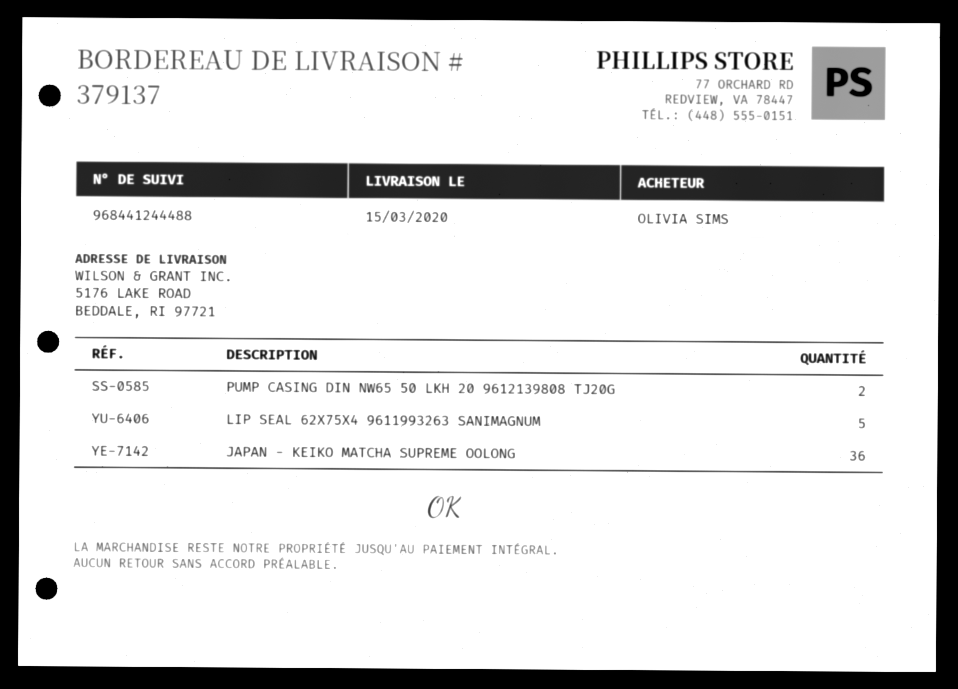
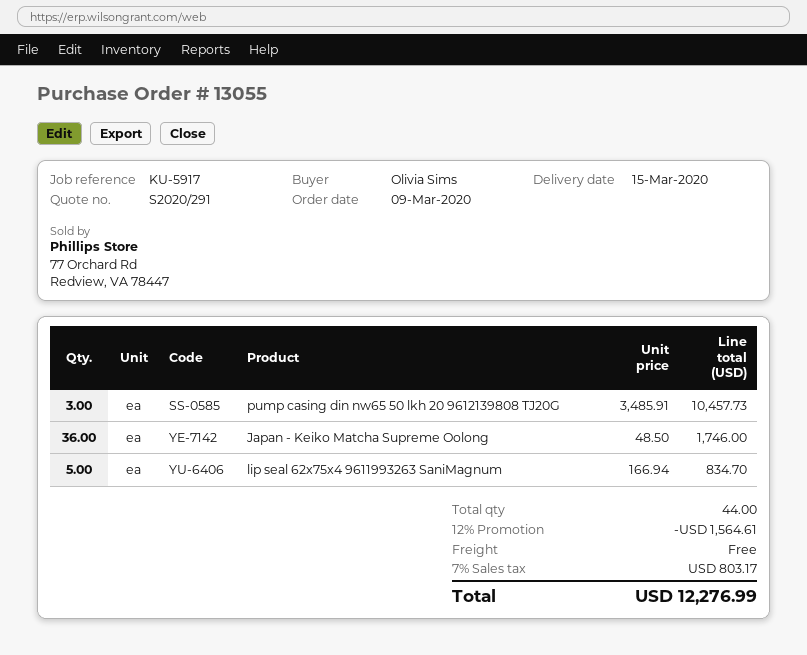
PUMP CASING DIN NW65 50 LKH 20 9612139808 TJ20G: 2 -> 3

